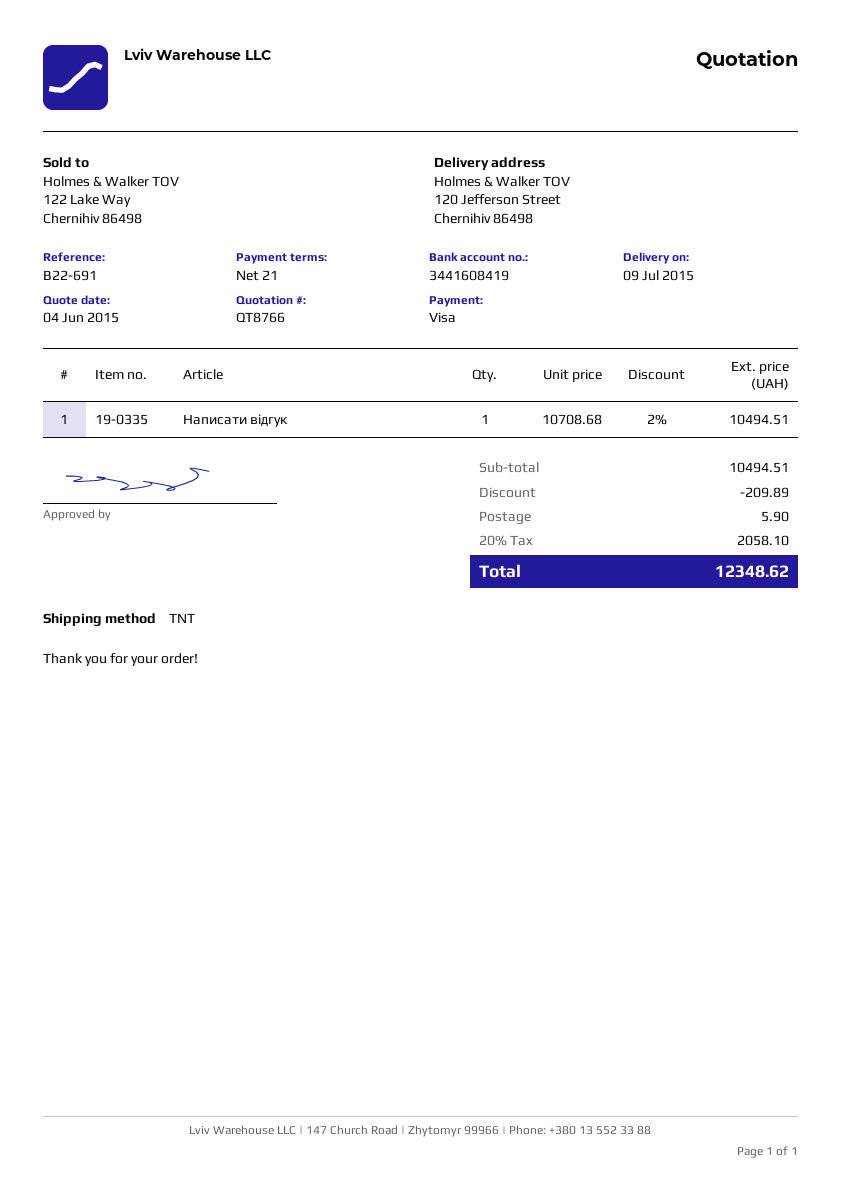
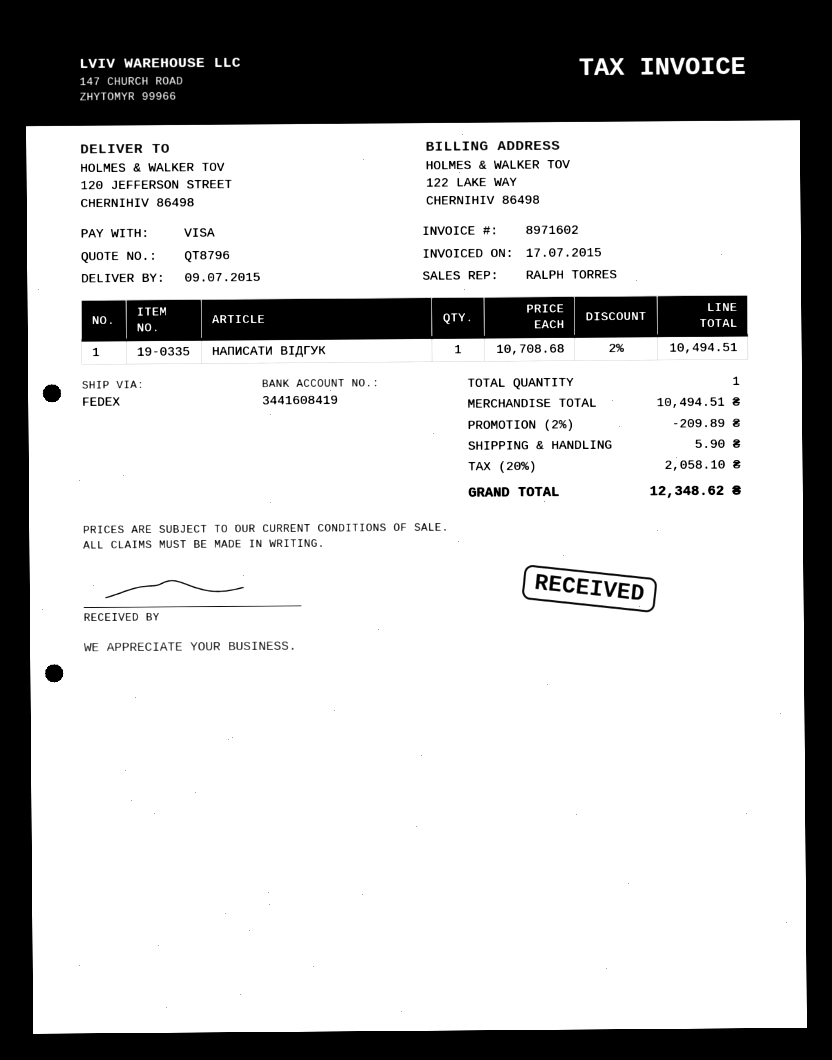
quote number: QT8766 -> QT8796
shipping method: TNT -> FedEx

